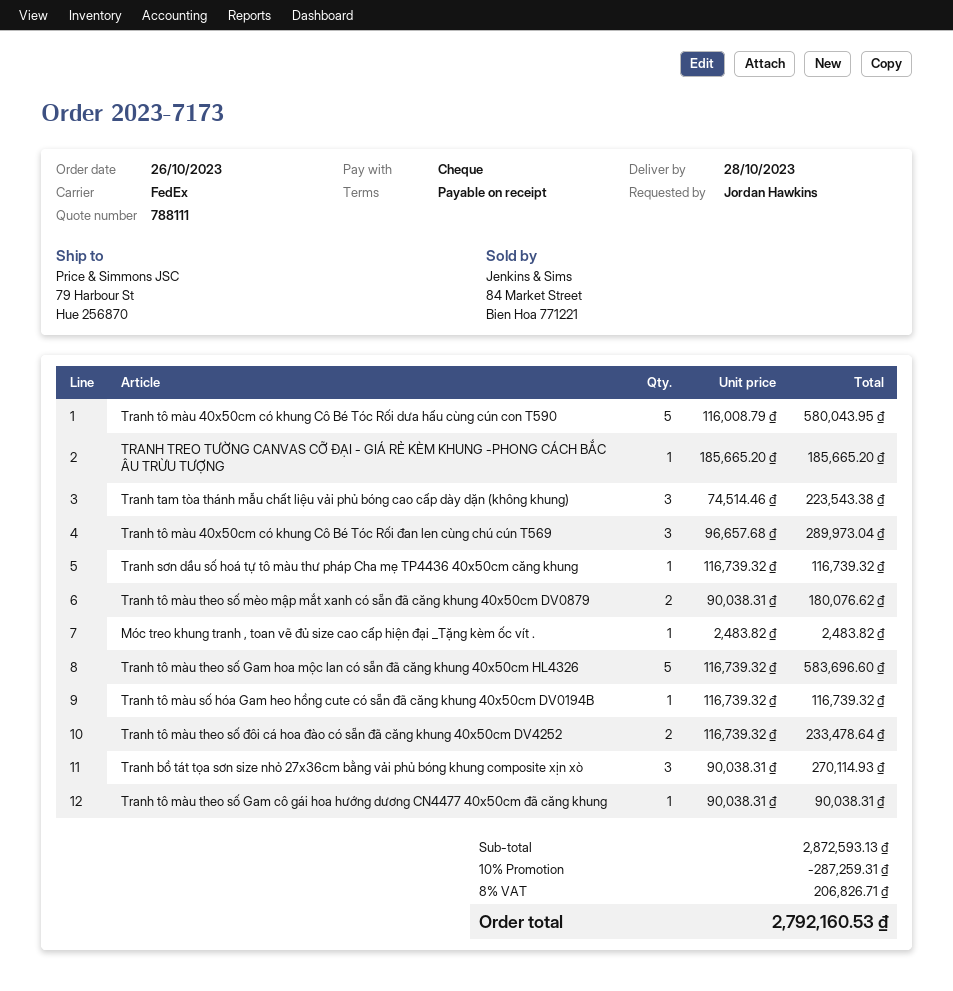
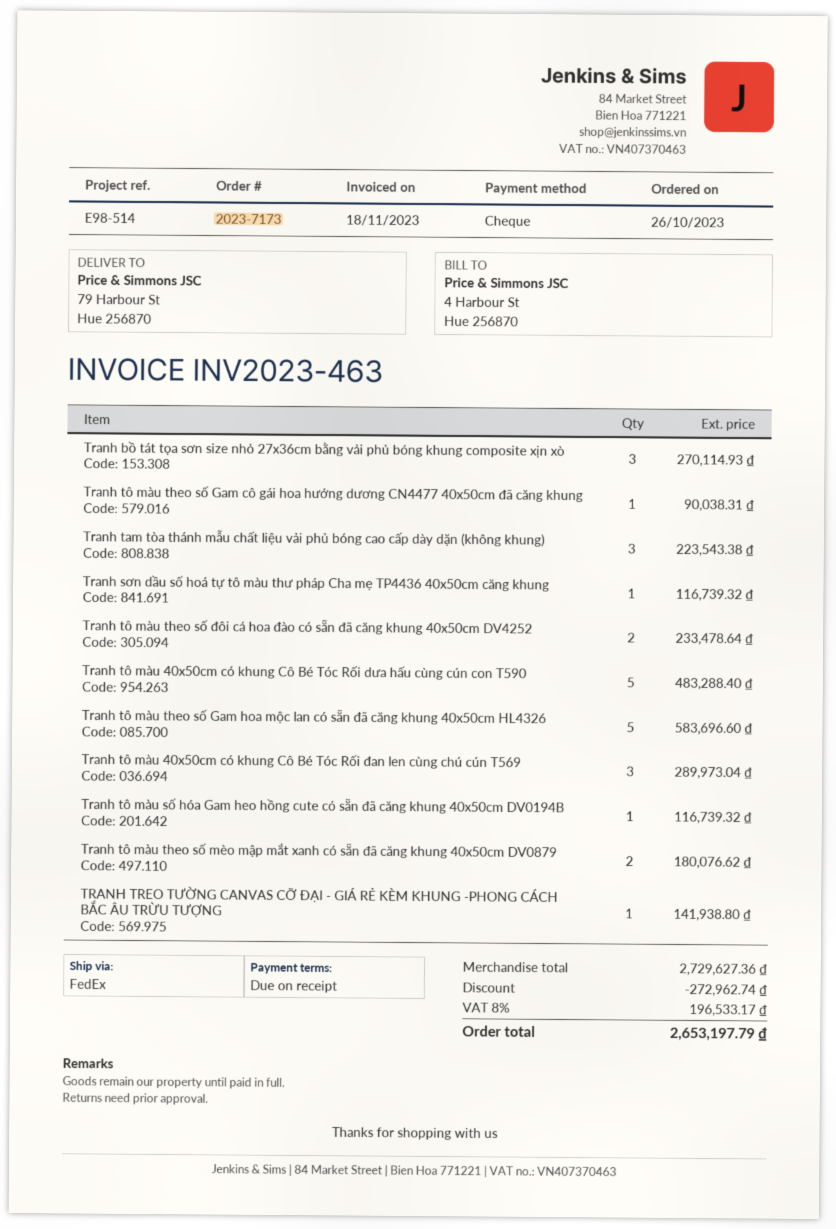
Tranh tô màu 40x50cm có khung Cô Bé Tóc Rối dưa hấu cùng cún con T590: 5 for 580043.95 -> 5 for 483288.40
TRANH TREO TƯỜNG CANVAS CỠ ĐẠI - GIÁ RẺ KÈM KHUNG -PHONG CÁCH BẮC ÂU TRỪU TƯỢNG: 1 for 185665.20 -> 1 for 141938.80
Móc treo khung tranh , toan vẽ đủ size cao cấp hiện đại _Tặng kèm ốc vít .: 1 for 2483.82 -> none
subtotal: 2872593.13 -> 2729627.36
discount: 287259.31 -> 272962.74
tax: 8% = 206826.71 -> 8% = 196533.17
total: 2792160.53 -> 2653197.79

